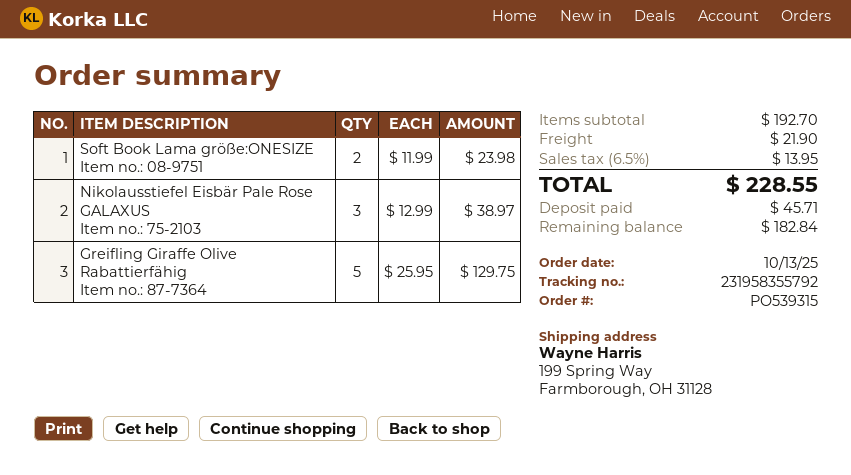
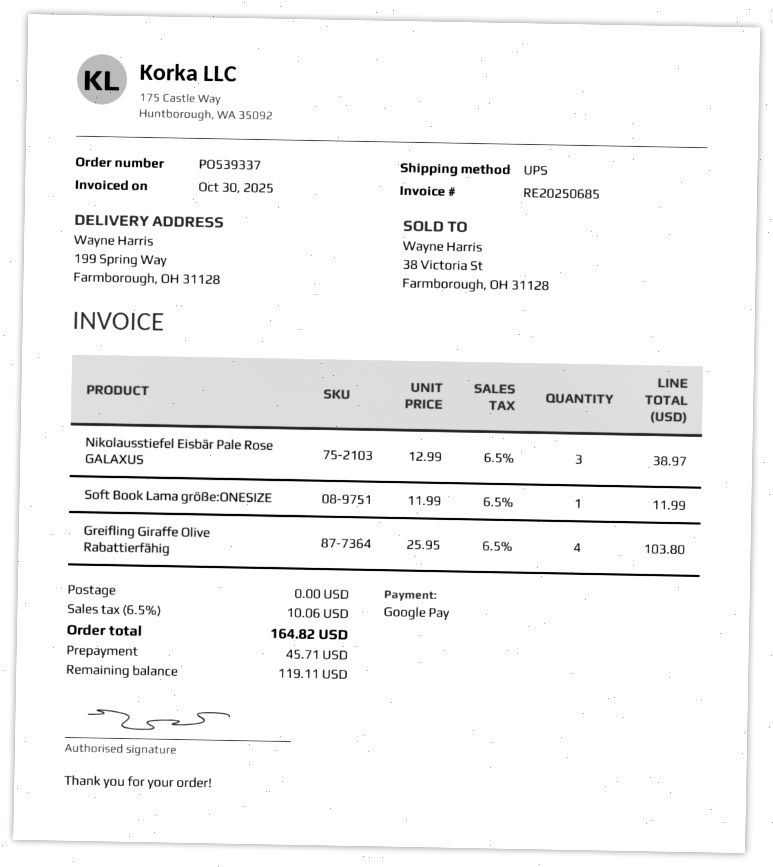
order number: PO539315 -> PO539337
Soft Book Lama größe:ONESIZE: 2 x 11.99 = 23.98 -> 1 x 11.99 = 11.99
Greifling Giraffe Olive Rabattierfähig: 5 x 25.95 = 129.75 -> 4 x 25.95 = 103.80
shipping: 21.90 -> 0.00
tax: 6.5% = 13.95 -> 6.5% = 10.06
total: 228.55 -> 164.82
balance: 182.84 -> 119.11

